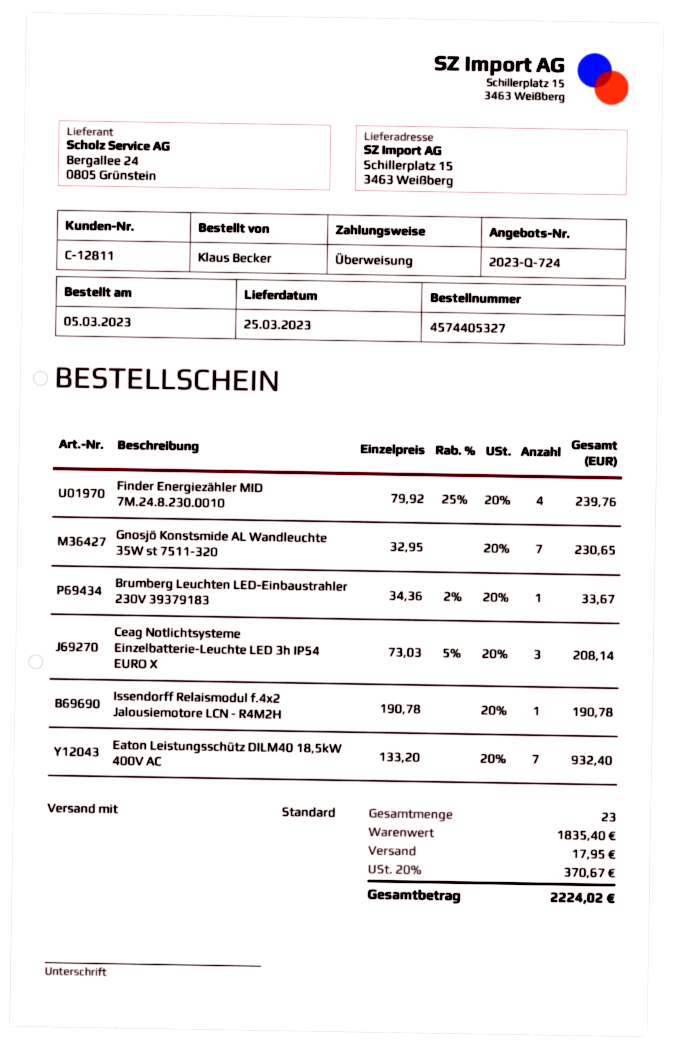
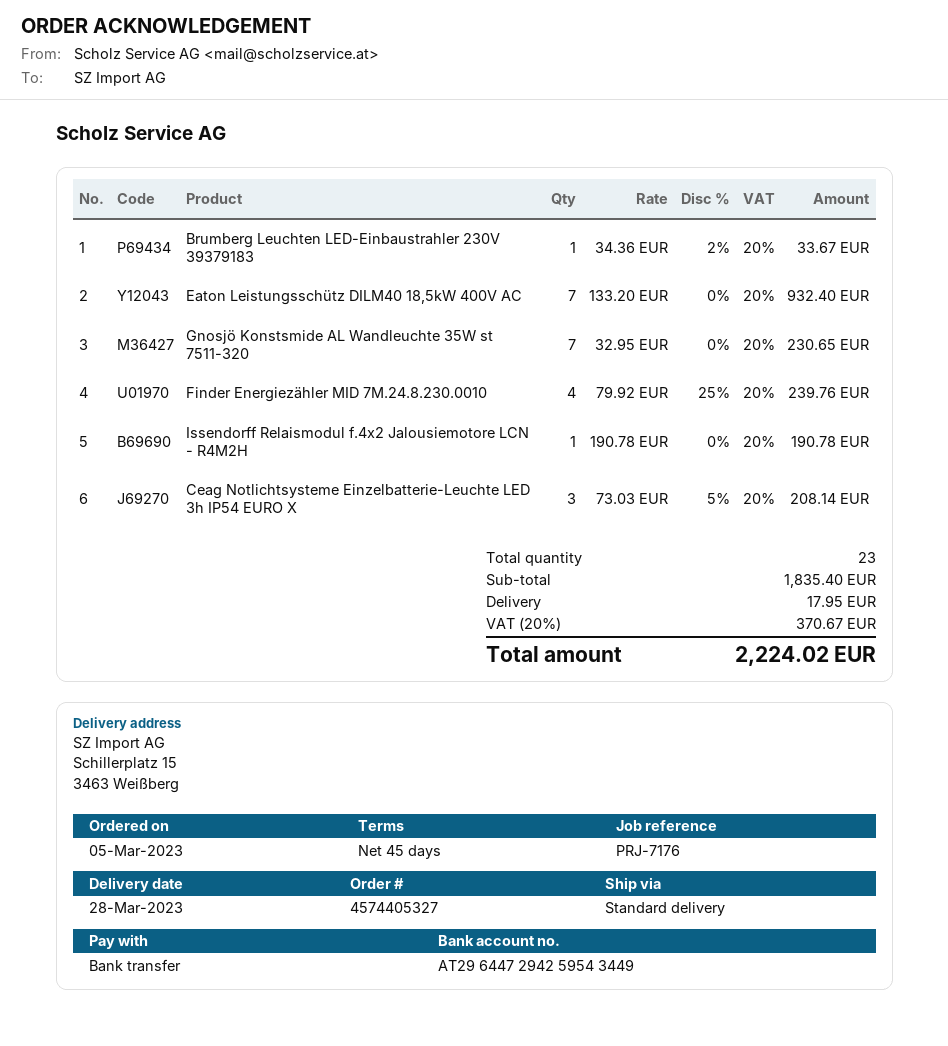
delivery date: 2023-03-25 -> 2023-03-28

